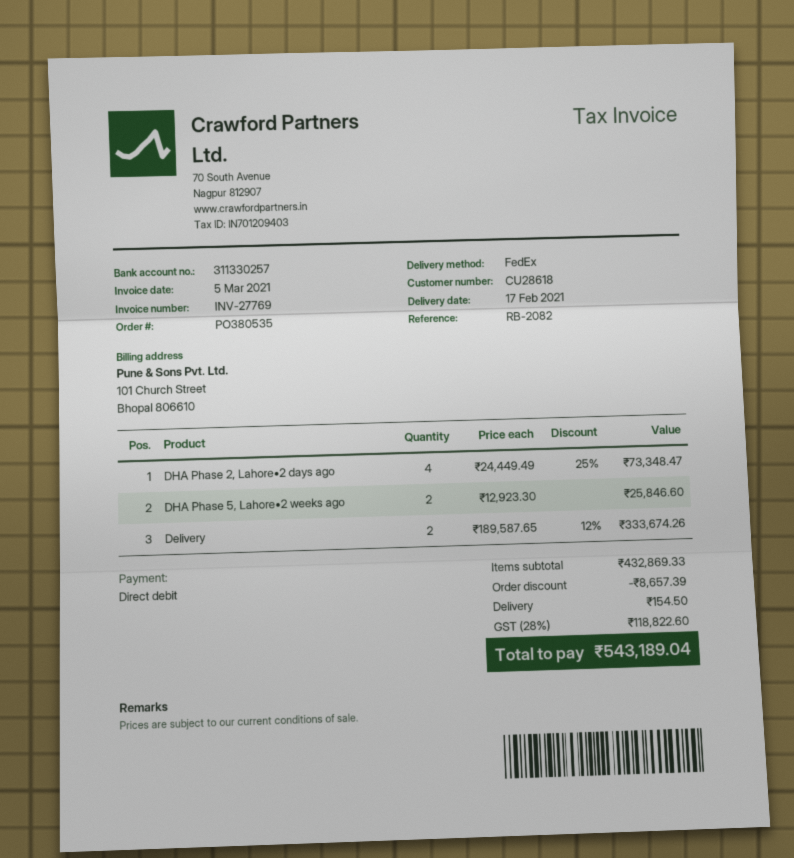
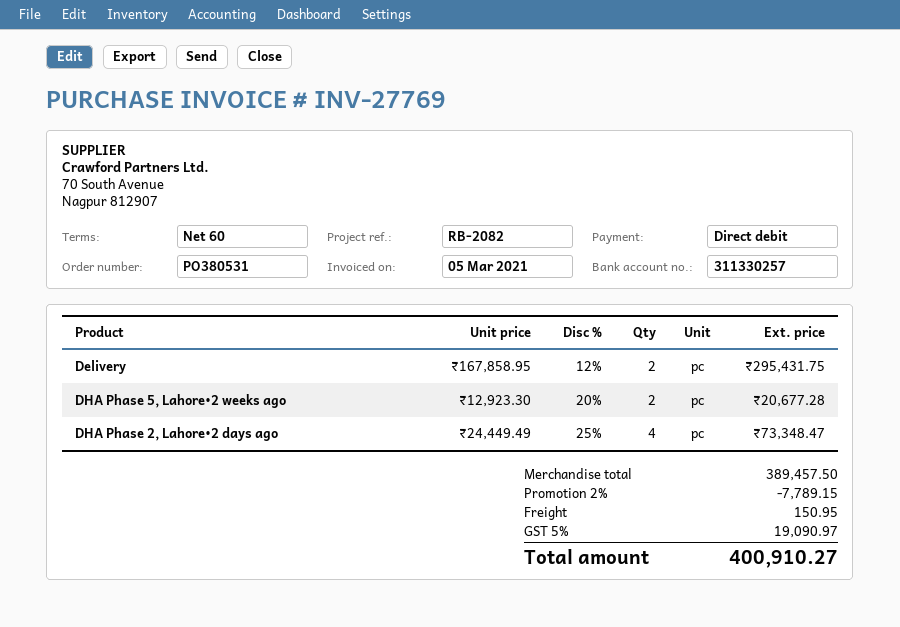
order number: PO380535 -> PO380531
DHA Phase 5, Lahore•2 weeks ago: 2 x 12923.30 = 25846.60 -> 2 x 12923.30 - 20% = 20677.28
Delivery: 2 x 189587.65 - 12% = 333674.26 -> 2 x 167858.95 - 12% = 295431.75
subtotal: 432869.33 -> 389457.50
discount: 8657.39 -> 7789.15
shipping: 154.50 -> 150.95
tax: 28% = 118822.60 -> 5% = 19090.97
total: 543189.04 -> 400910.27

